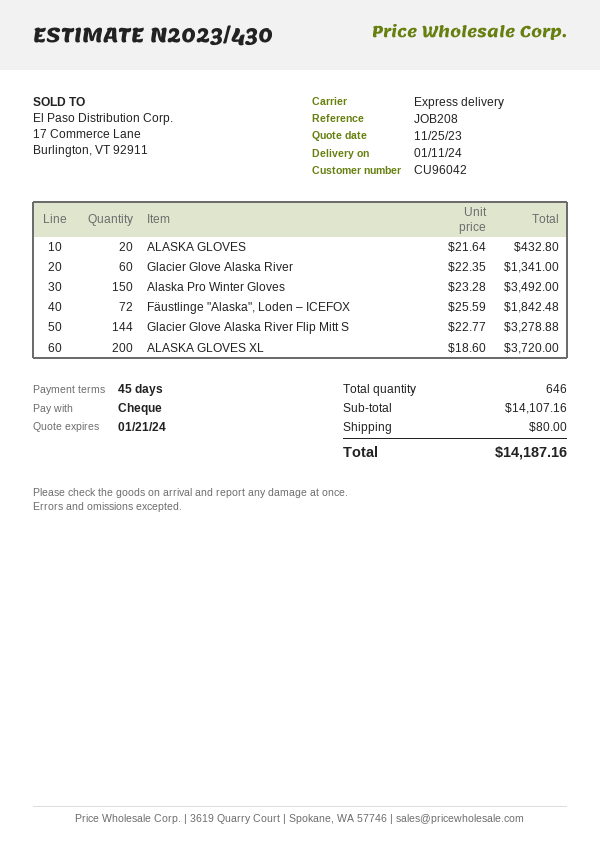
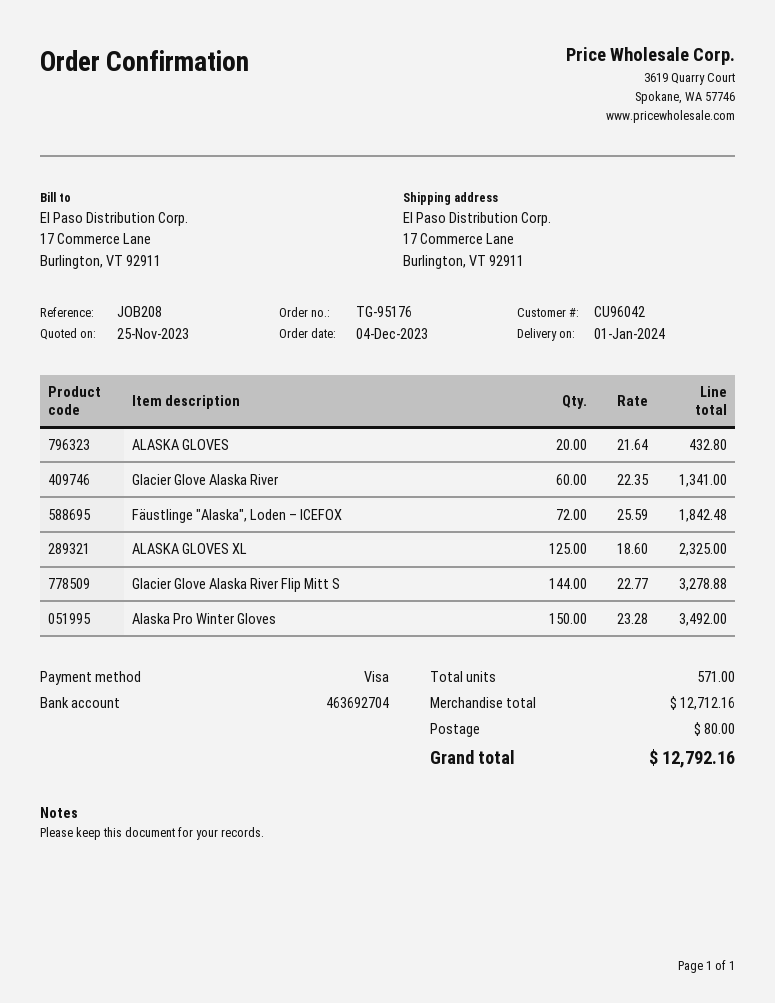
delivery date: 2024-01-11 -> 2024-01-01
payment method: cheque -> Visa
ALASKA GLOVES XL: 200 x 18.60 = 3720.00 -> 125 x 18.60 = 2325.00
total quantity: 646 -> 571
subtotal: 14107.16 -> 12712.16
total: 14187.16 -> 12792.16

